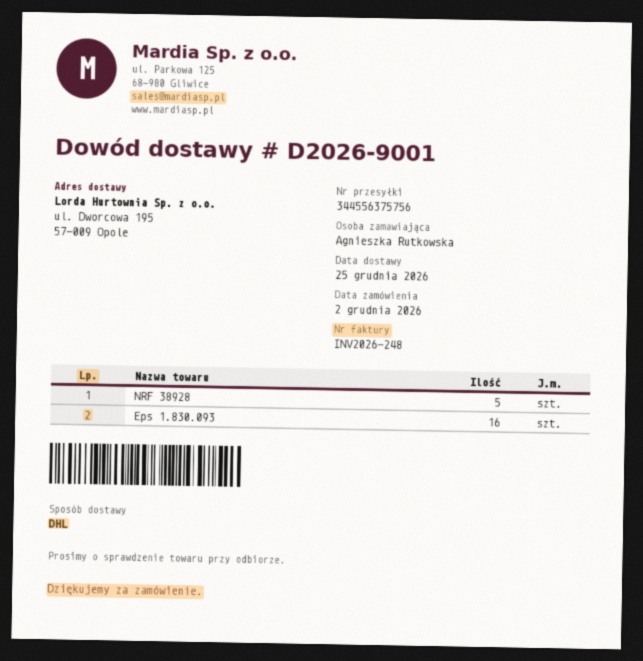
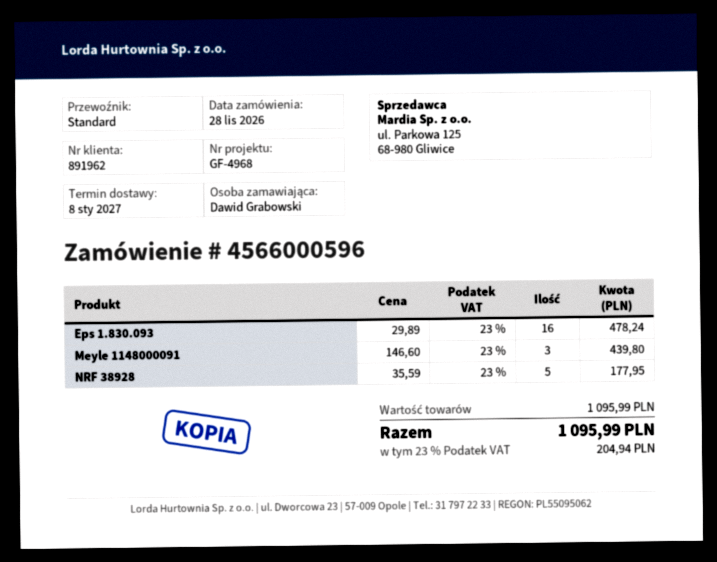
order date: 2026-12-02 -> 2026-11-28
delivery date: 2026-12-25 -> 2027-01-08
ordered by: Agnieszka Rutkowska -> Dawid Grabowski
shipping method: DHL -> standard
Meyle 1148000091: none -> 3

